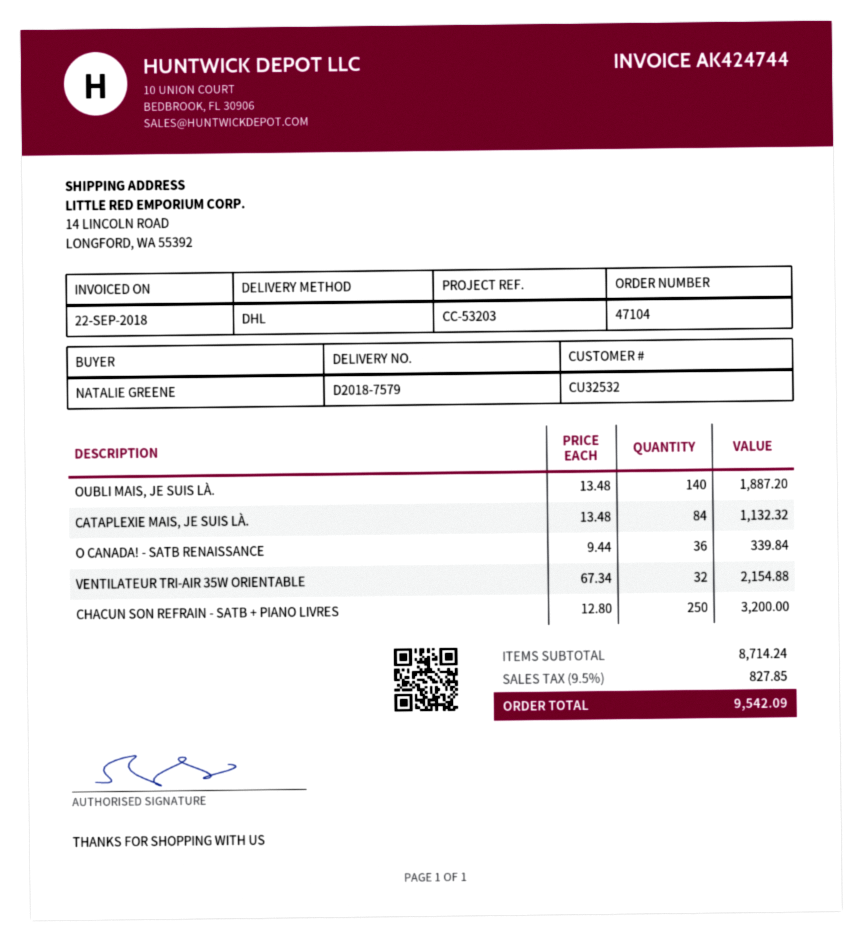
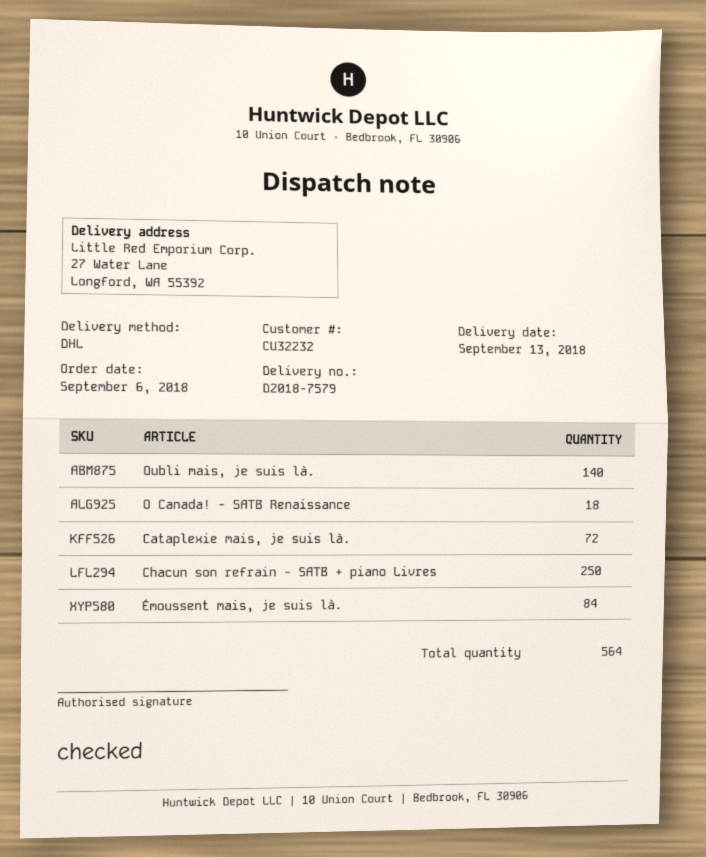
customer number: CU32532 -> CU32232
ship to: 14 LINCOLN ROAD, LONGFORD, WA 55392 -> 27 Water Lane, Longford, WA 55392
CATAPLEXIE MAIS, JE SUIS LÀ.: 84 -> 72
O CANADA! - SATB RENAISSANCE: 36 -> 18
VENTILATEUR TRI-AIR 35W ORIENTABLE: 32 -> none
Émoussent mais, je suis là.: none -> 84

